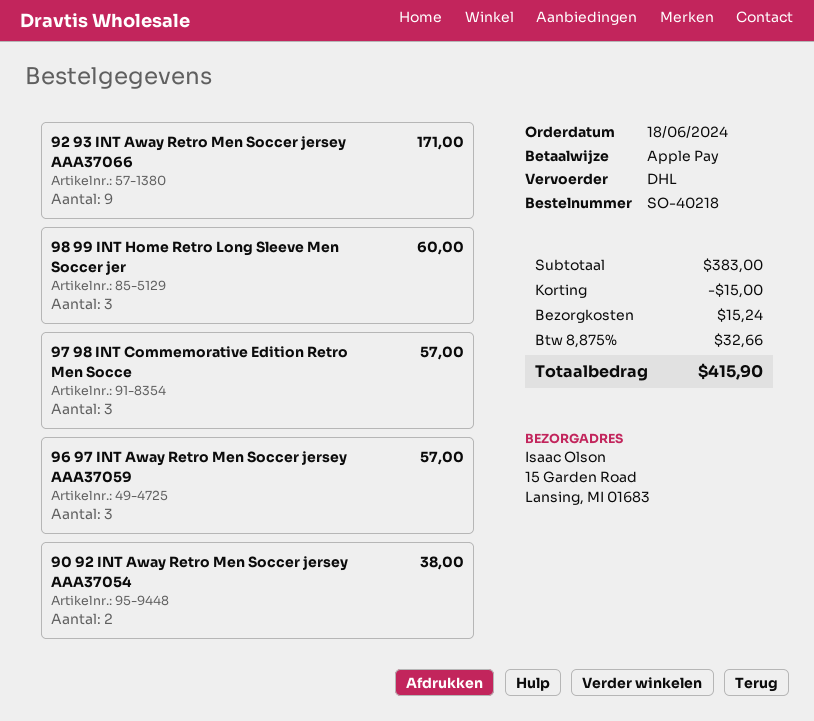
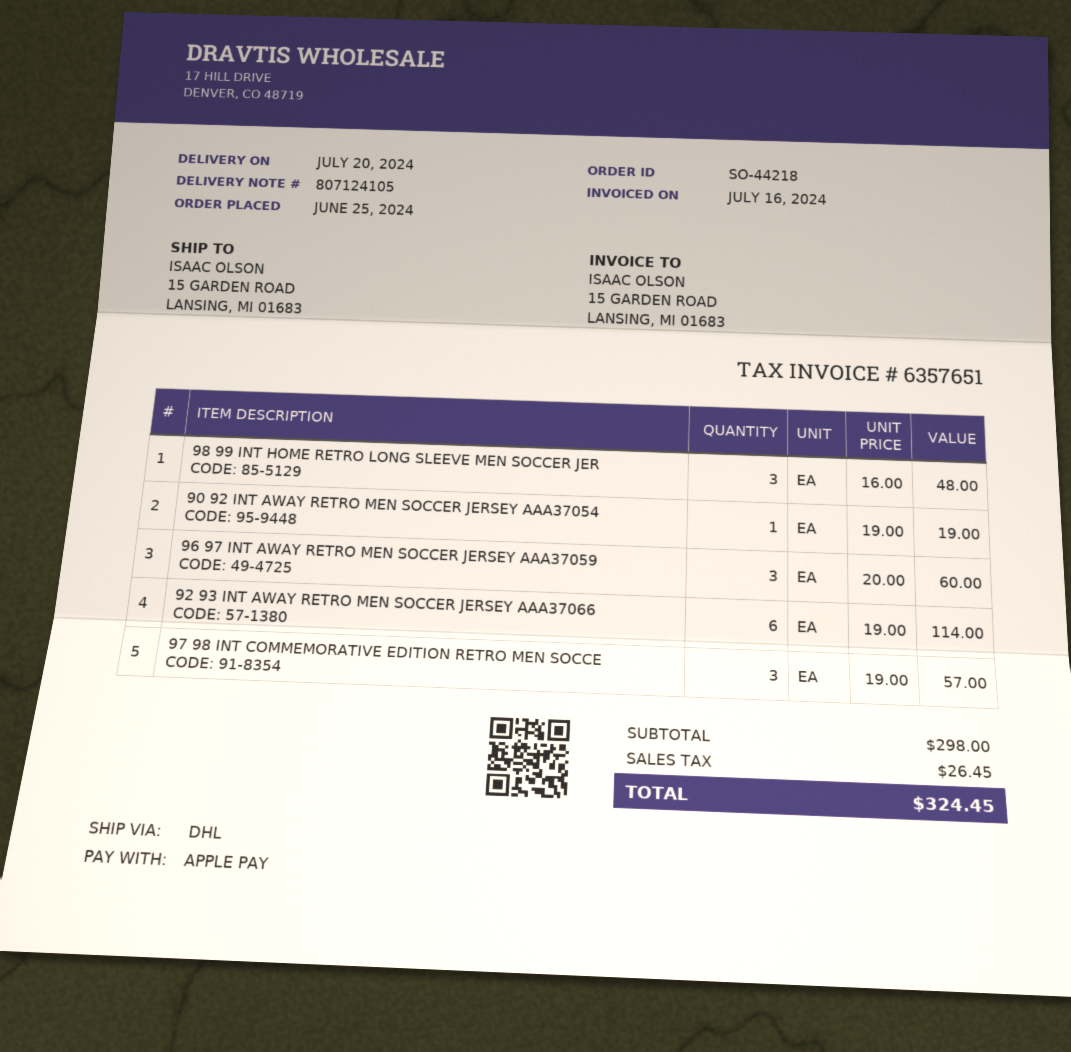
order number: SO-40218 -> SO-44218
order date: 2024-06-18 -> 2024-06-25
92 93 INT Away Retro Men Soccer jersey AAA37066: 9 for 171.00 -> 6 for 114.00
98 99 INT Home Retro Long Sleeve Men Soccer jer: 3 for 60.00 -> 3 for 48.00
96 97 INT Away Retro Men Soccer jersey AAA37059: 3 for 57.00 -> 3 for 60.00
90 92 INT Away Retro Men Soccer jersey AAA37054: 2 for 38.00 -> 1 for 19.00
subtotal: 383.00 -> 298.00
discount: 15.00 -> none
shipping: 15.24 -> none
tax: 32.66 -> 26.45
total: 415.90 -> 324.45

